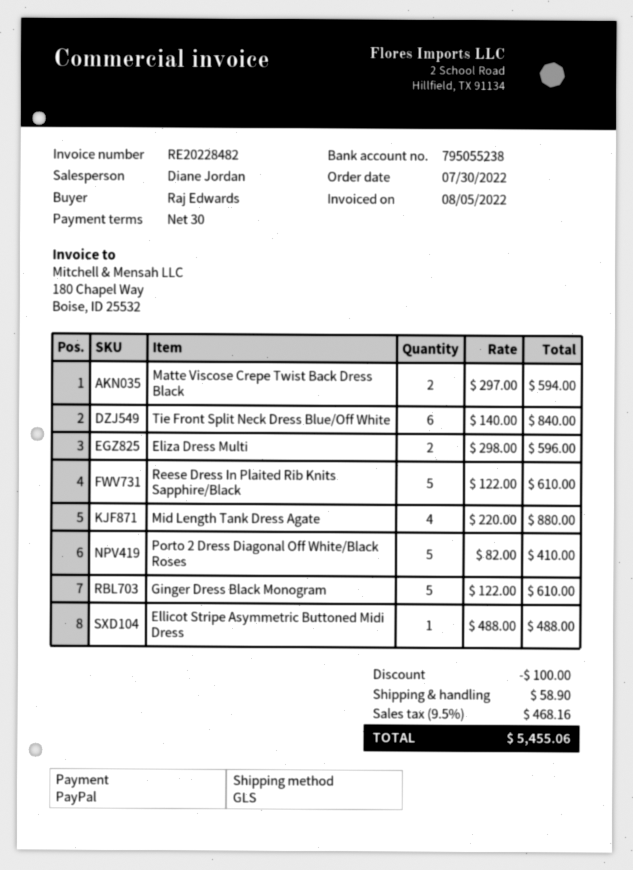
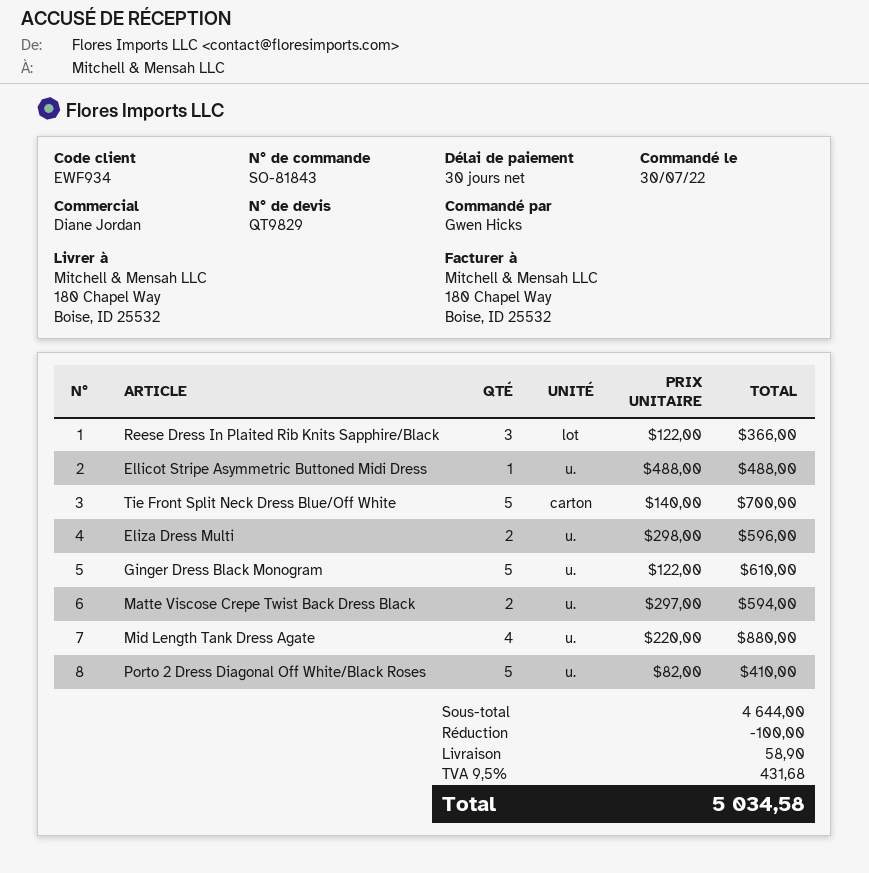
ordered by: Raj Edwards -> Gwen Hicks
Tie Front Split Neck Dress Blue/Off White: 6 x 140.00 = 840.00 -> 5 x 140.00 = 700.00
Reese Dress In Plaited Rib Knits Sapphire/Black: 5 x 122.00 = 610.00 -> 3 x 122.00 = 366.00
tax: 9.5% = 468.16 -> 9.5% = 431.68
total: 5455.06 -> 5034.58

